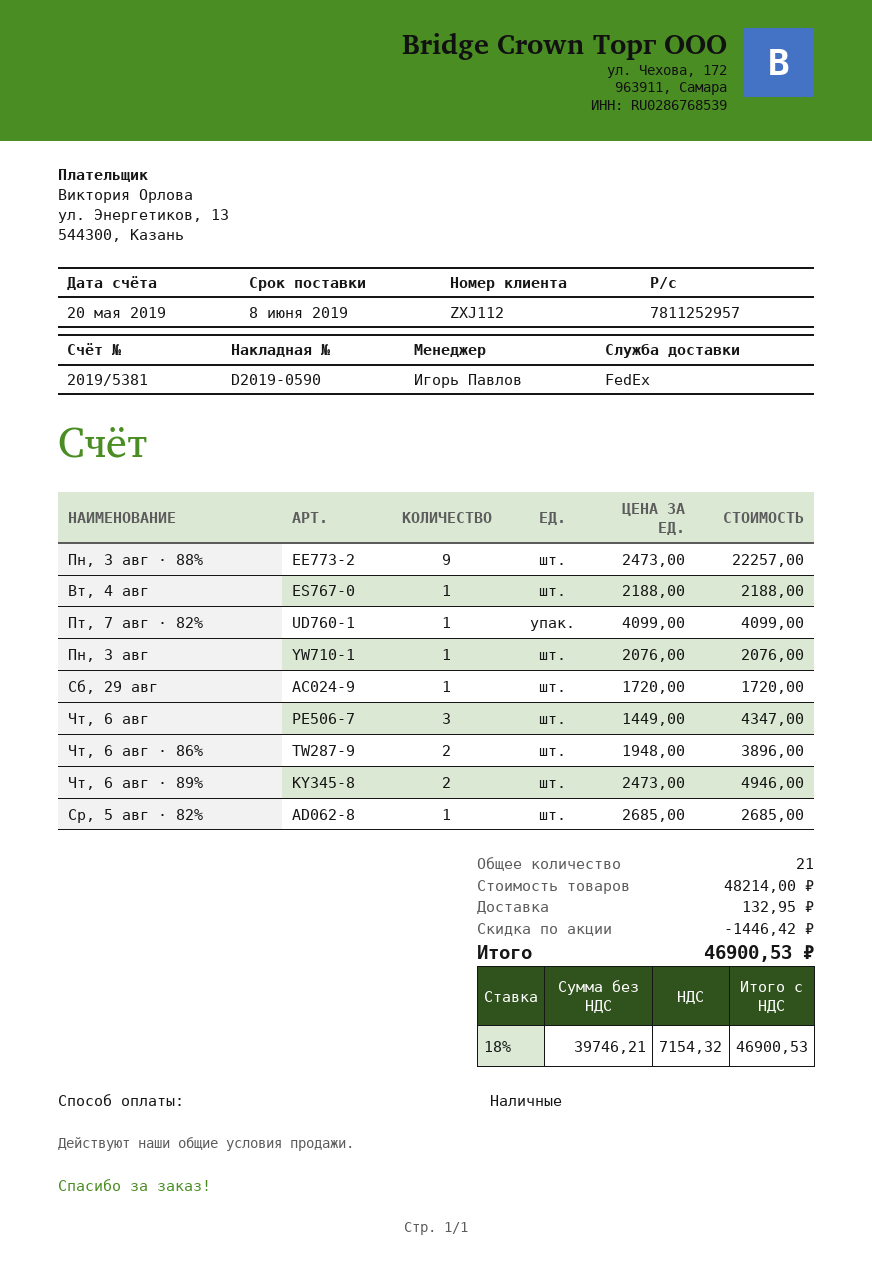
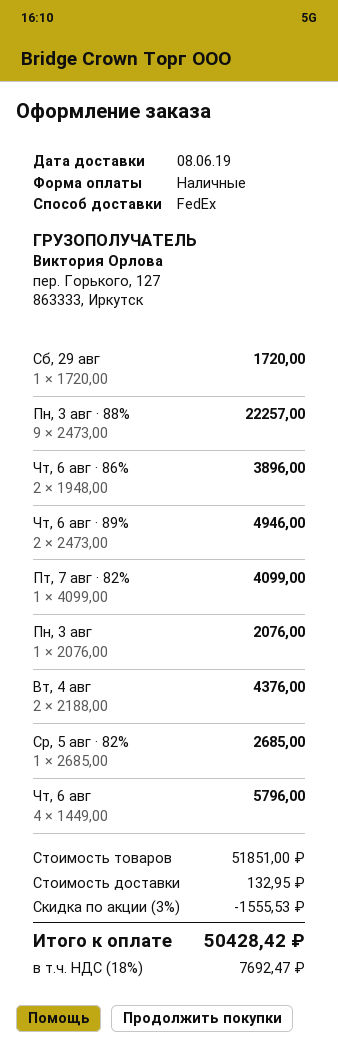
Вт, 4 авг: 1 x 2188.00 = 2188.00 -> 2 x 2188.00 = 4376.00
Чт, 6 авг: 3 x 1449.00 = 4347.00 -> 4 x 1449.00 = 5796.00
subtotal: 48214.00 -> 51851.00
discount: 1446.42 -> 1555.53
tax: 18% = 7154.32 -> 18% = 7692.47
total: 46900.53 -> 50428.42

